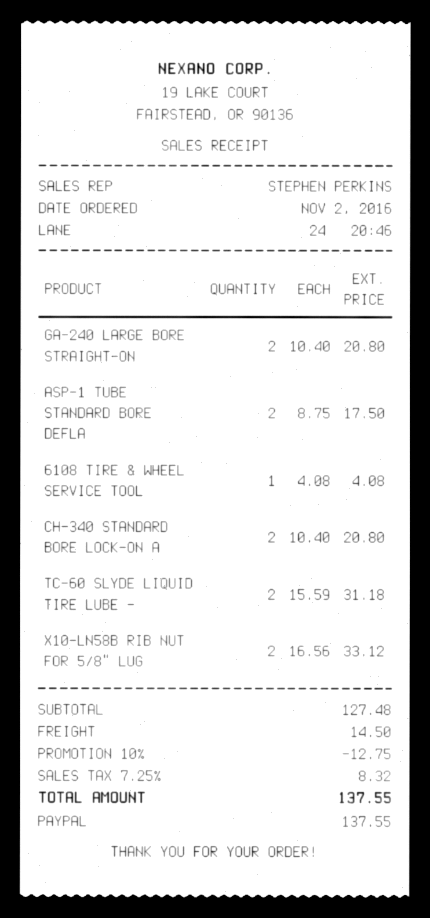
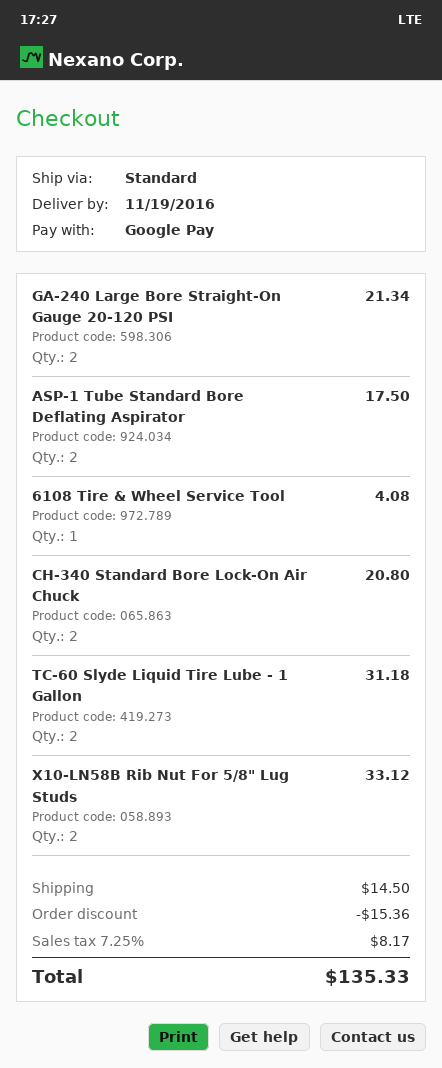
payment method: PayPal -> Google Pay
GA-240 LARGE BORE STRAIGHT-ON: 2 for 20.80 -> 2 for 21.34
discount: 12.75 -> 15.36
tax: 7.25% = 8.32 -> 7.25% = 8.17
total: 137.55 -> 135.33

